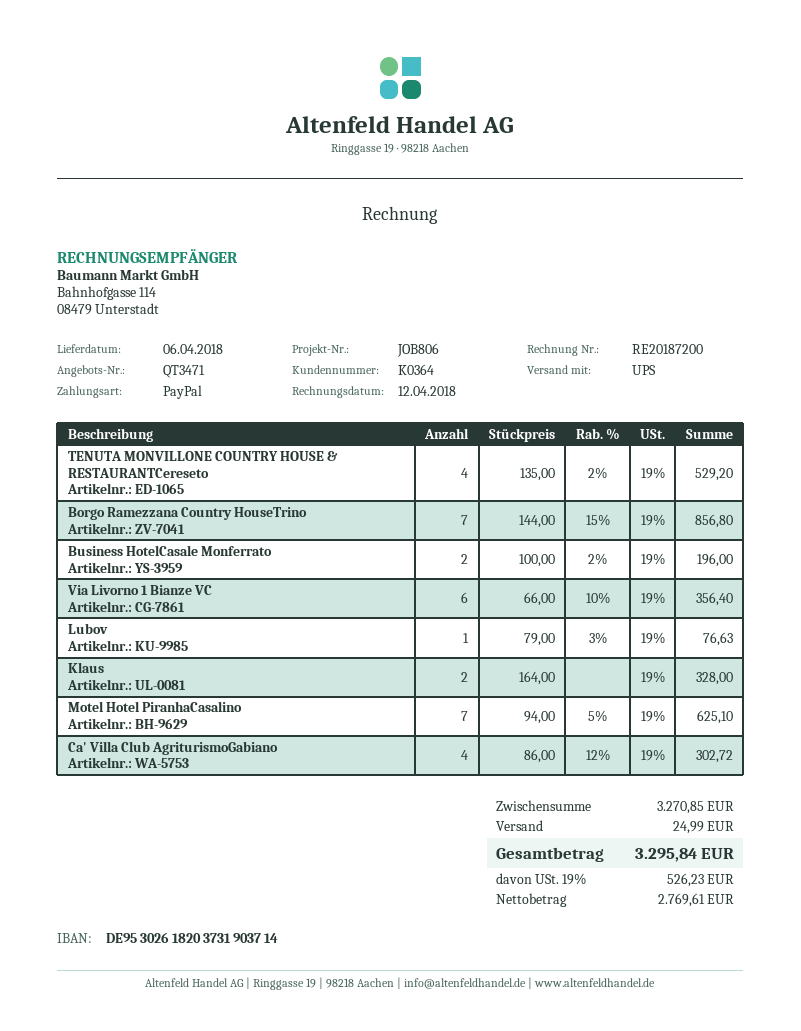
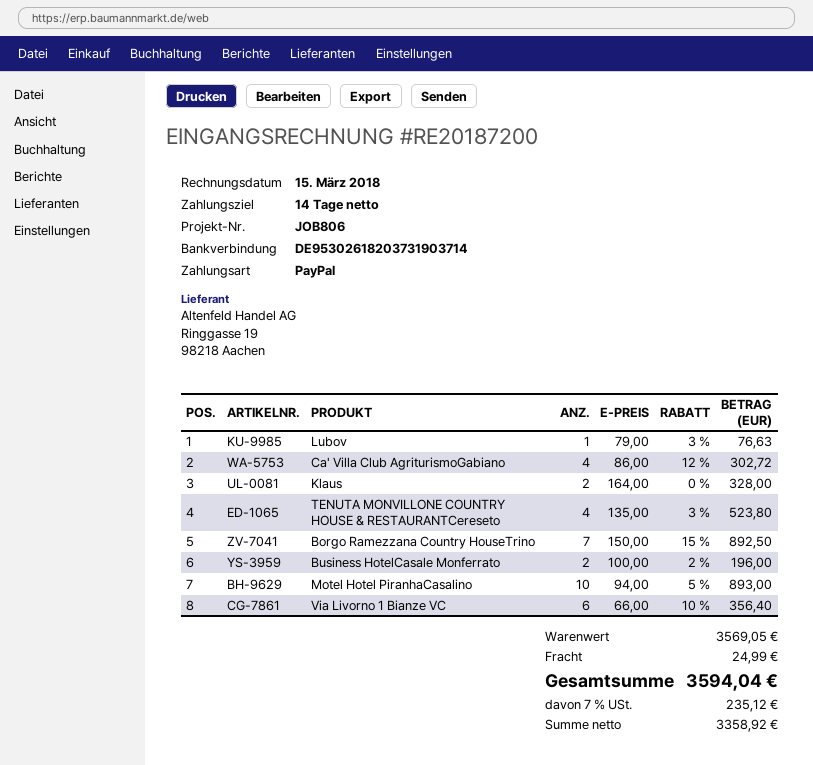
invoice date: 2018-04-12 -> 2018-03-15
TENUTA MONVILLONE COUNTRY HOUSE & RESTAURANTCereseto: 4 x 135.00 - 2% = 529.20 -> 4 x 135.00 - 3% = 523.80
Borgo Ramezzana Country HouseTrino: 7 x 144.00 - 15% = 856.80 -> 7 x 150.00 - 15% = 892.50
Motel Hotel PiranhaCasalino: 7 x 94.00 - 5% = 625.10 -> 10 x 94.00 - 5% = 893.00
subtotal: 3270.85 -> 3569.05
net: 2769.61 -> 3358.92
tax: 19% = 526.23 -> 7% = 235.12
total: 3295.84 -> 3594.04

